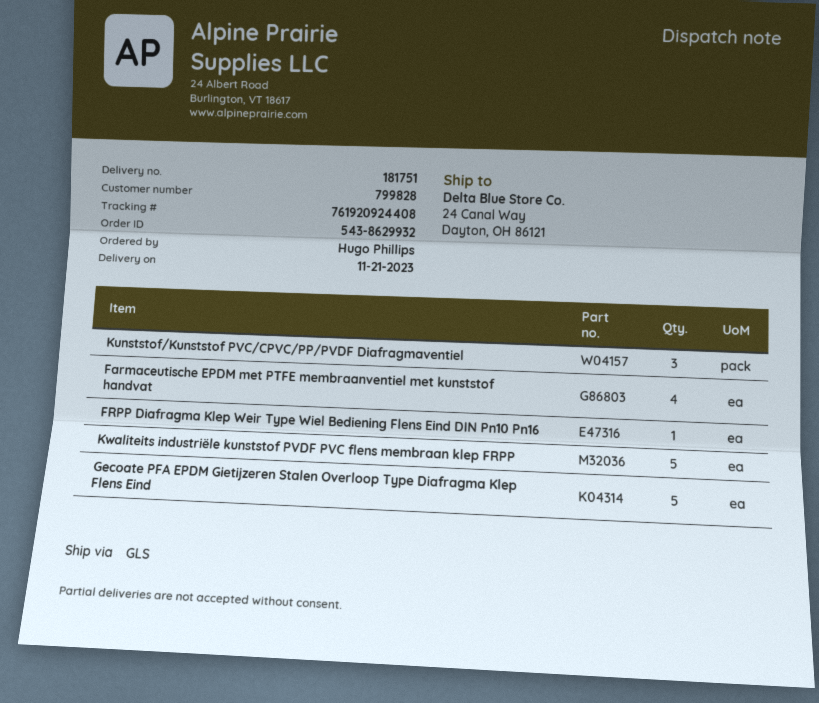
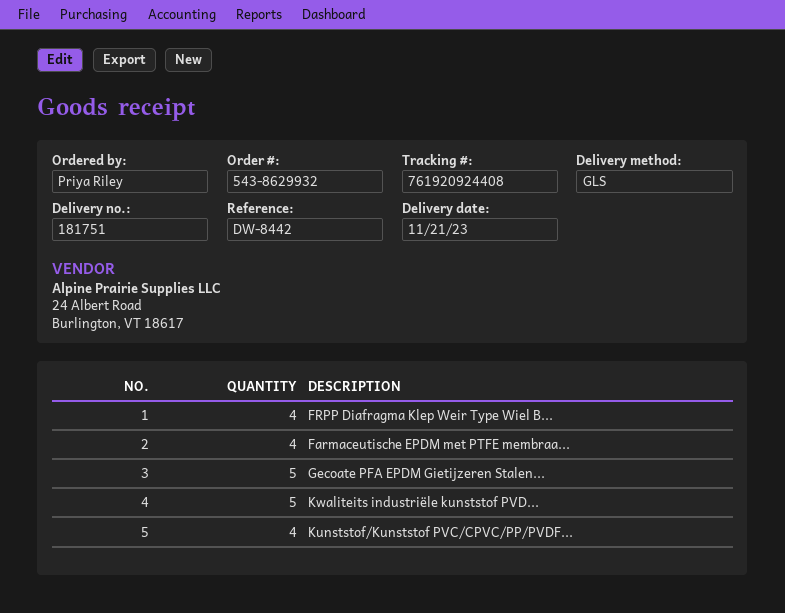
ordered by: Hugo Phillips -> Priya Riley
Kunststof/Kunststof PVC/CPVC/PP/PVDF Diafragmaventiel: 3 -> 4
FRPP Diafragma Klep Weir Type Wiel Bediening Flens Eind DIN Pn10 Pn16: 1 -> 4

